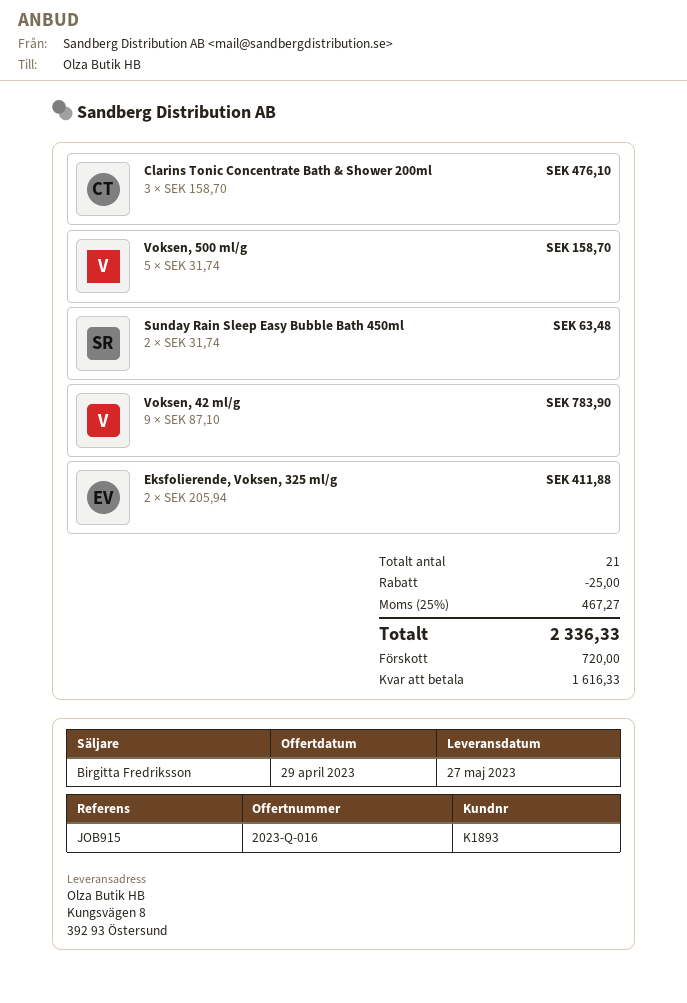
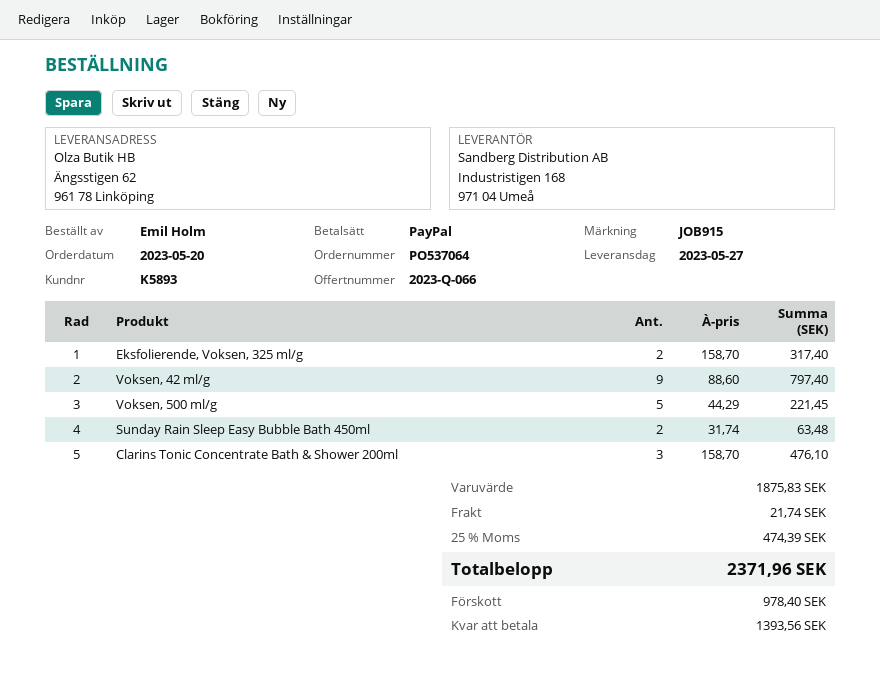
quote number: 2023-Q-016 -> 2023-Q-066
customer number: K1893 -> K5893
ship to: Kungsvägen 8, 392 93 Östersund -> Ängsstigen 62, 961 78 Linköping
Voksen, 500 ml/g: 5 x 31.74 = 158.70 -> 5 x 44.29 = 221.45
Voksen, 42 ml/g: 9 x 87.10 = 783.90 -> 9 x 88.60 = 797.40
Eksfolierende, Voksen, 325 ml/g: 2 x 205.94 = 411.88 -> 2 x 158.70 = 317.40
discount: 25.00 -> none
shipping: none -> 21.74
tax: 25% = 467.27 -> 25% = 474.39
total: 2336.33 -> 2371.96
deposit: 720.00 -> 978.40
balance: 1616.33 -> 1393.56

